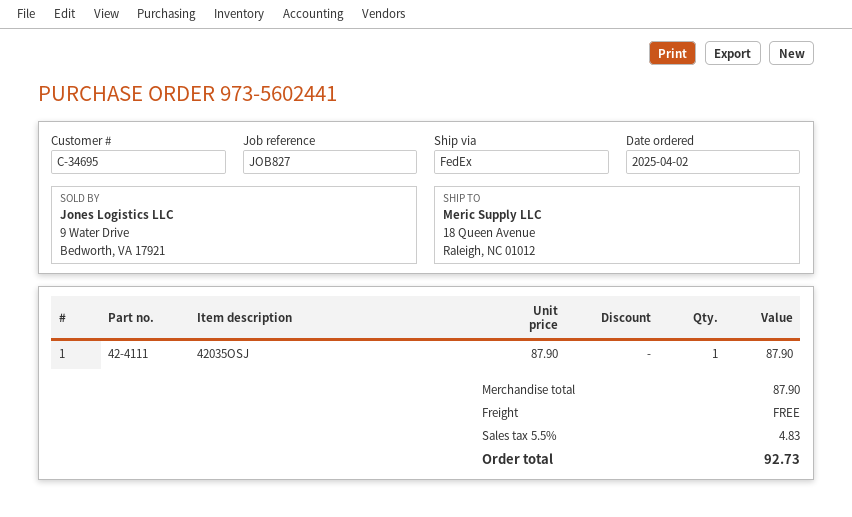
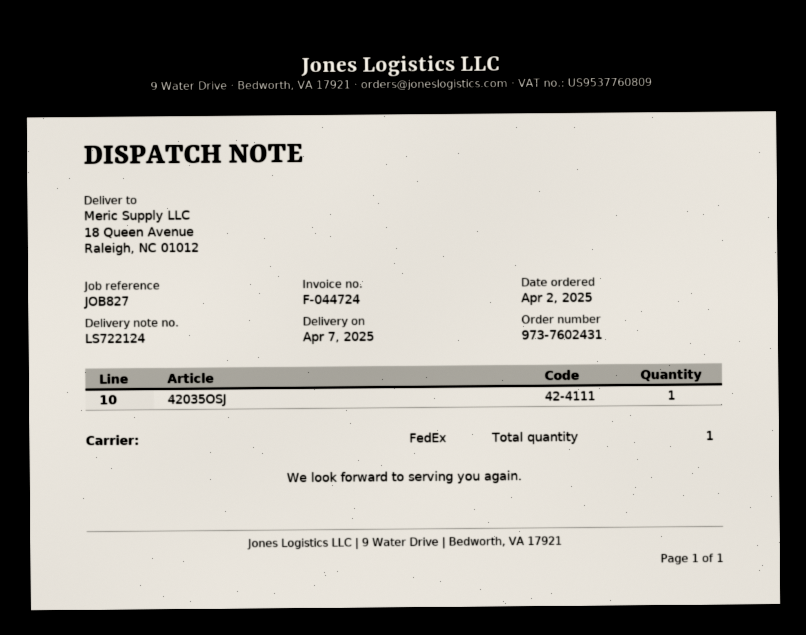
order number: 973-5602441 -> 973-7602431

